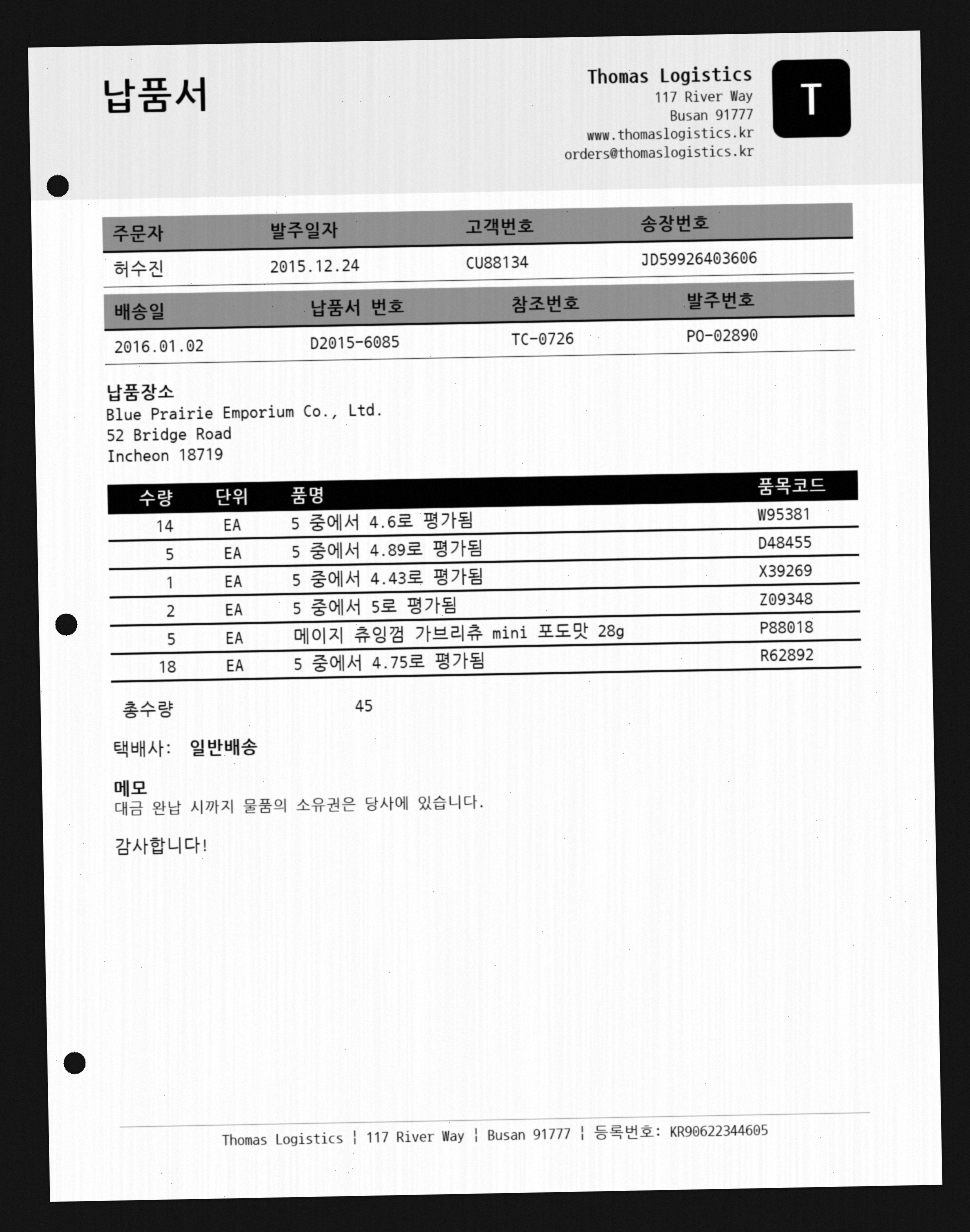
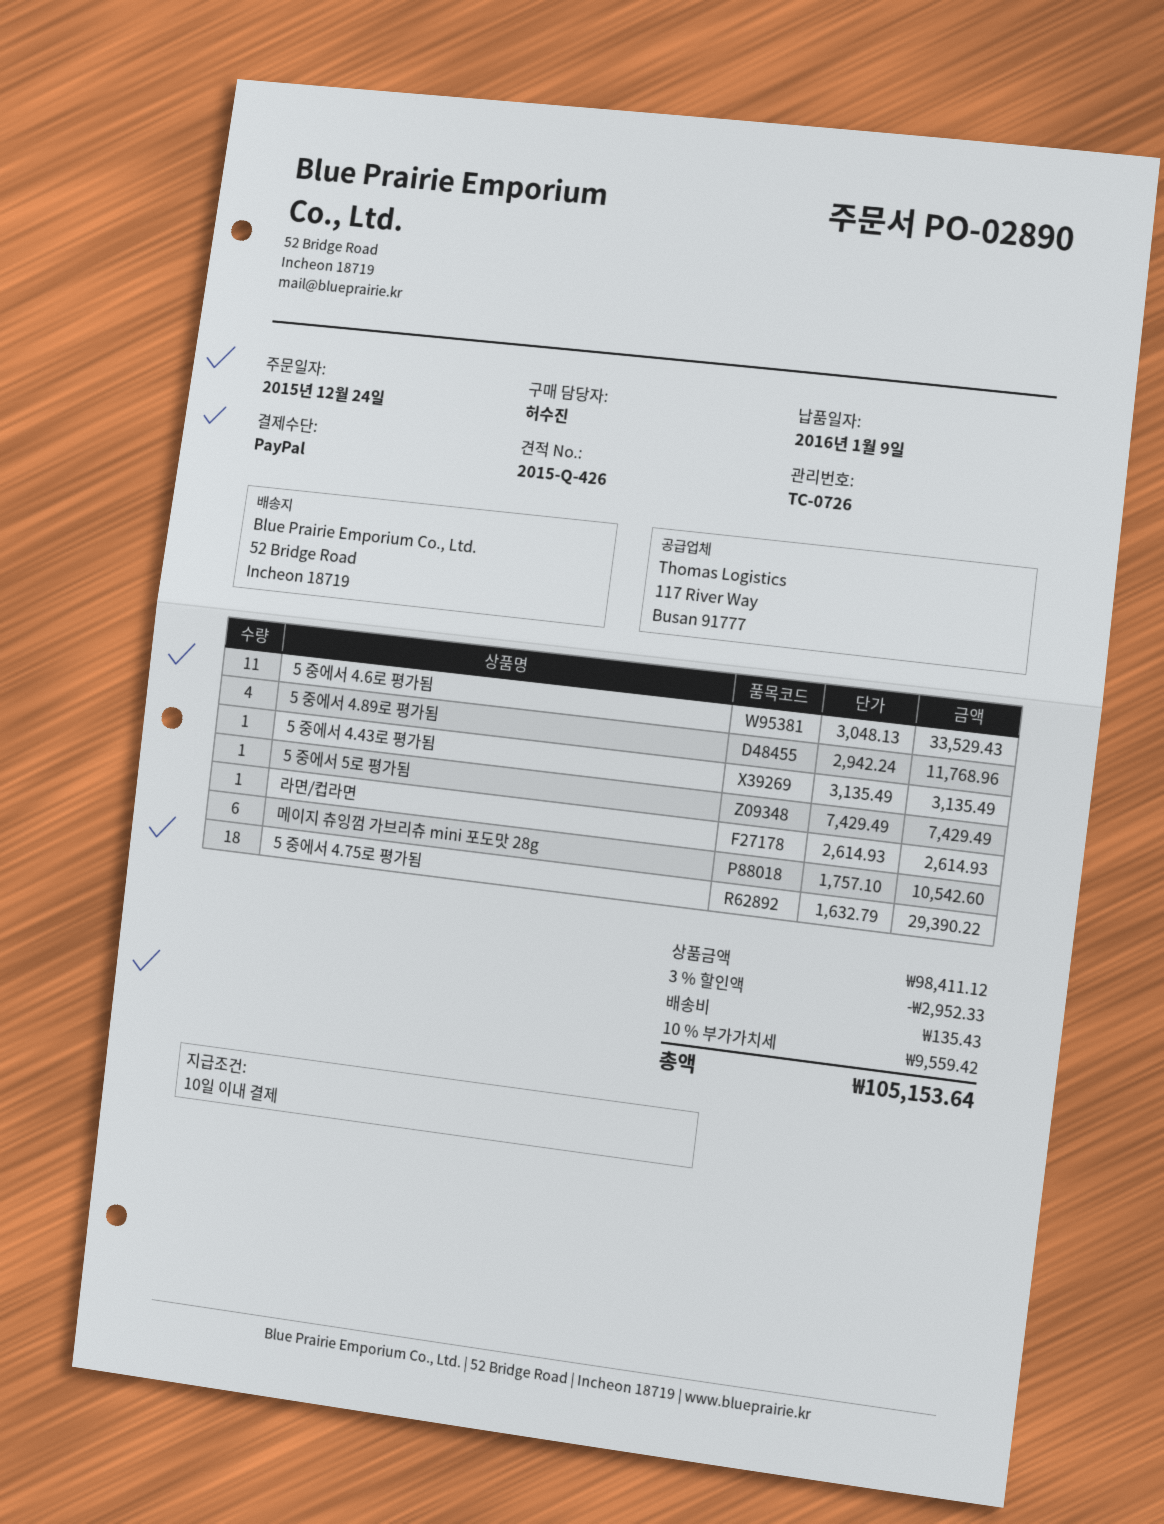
delivery date: 2016-01-02 -> 2016-01-09
5 중에서 4.6로 평가됨: 14 -> 11
5 중에서 4.89로 평가됨: 5 -> 4
5 중에서 5로 평가됨: 2 -> 1
메이지 츄잉껌 가브리츄 mini 포도맛 28g: 5 -> 6
라면/컵라면: none -> 1

